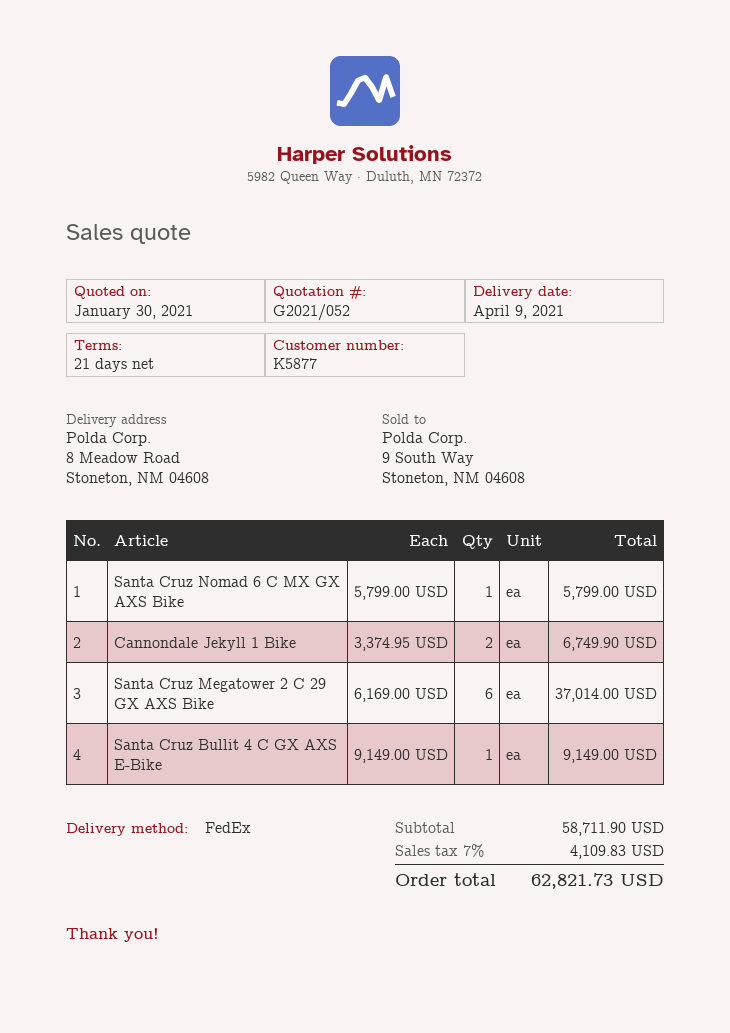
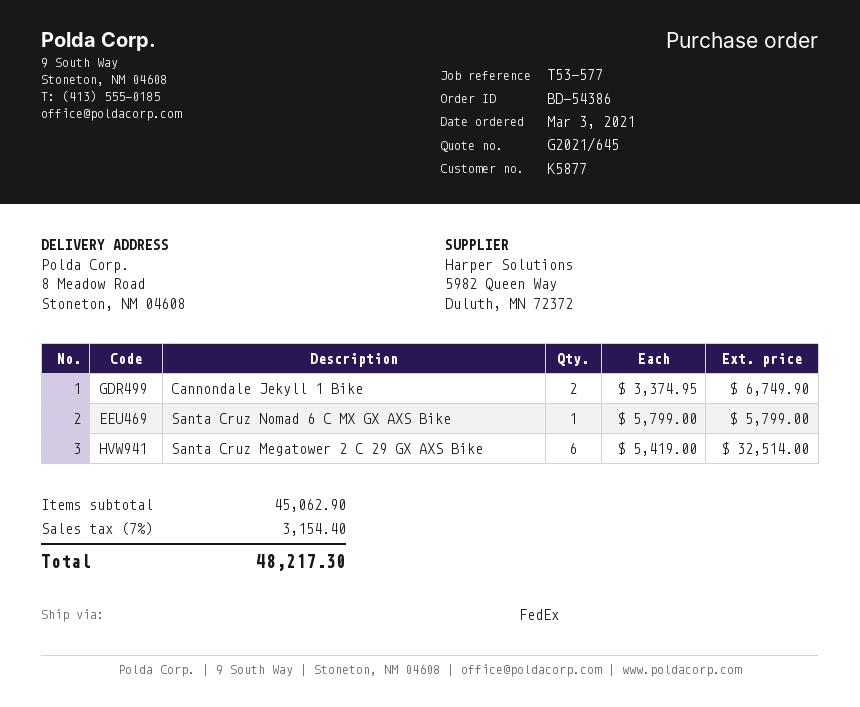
quote number: G2021/052 -> G2021/645
Santa Cruz Megatower 2 C 29 GX AXS Bike: 6 x 6169.00 = 37014.00 -> 6 x 5419.00 = 32514.00
Santa Cruz Bullit 4 C GX AXS E-Bike: 1 x 9149.00 = 9149.00 -> none
subtotal: 58711.90 -> 45062.90
tax: 7% = 4109.83 -> 7% = 3154.40
total: 62821.73 -> 48217.30

